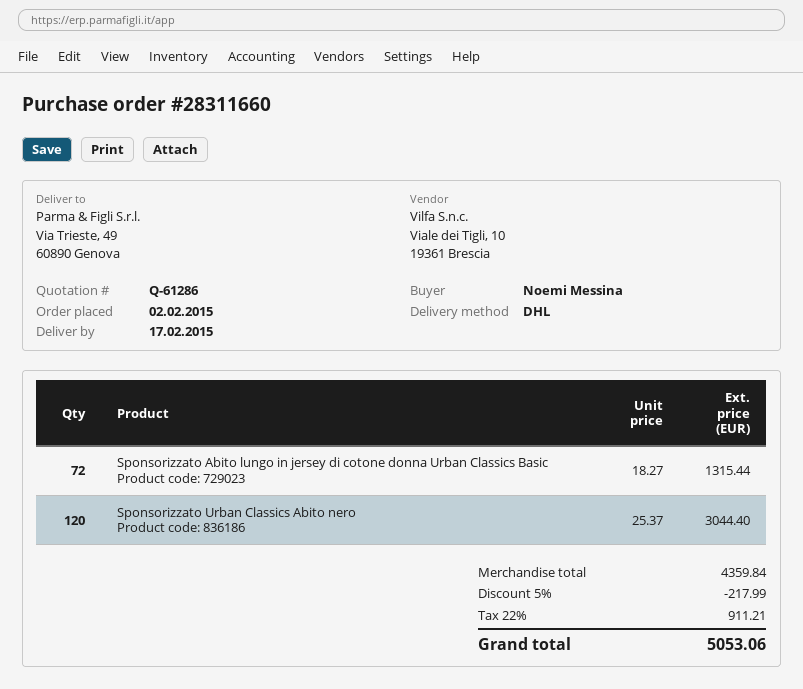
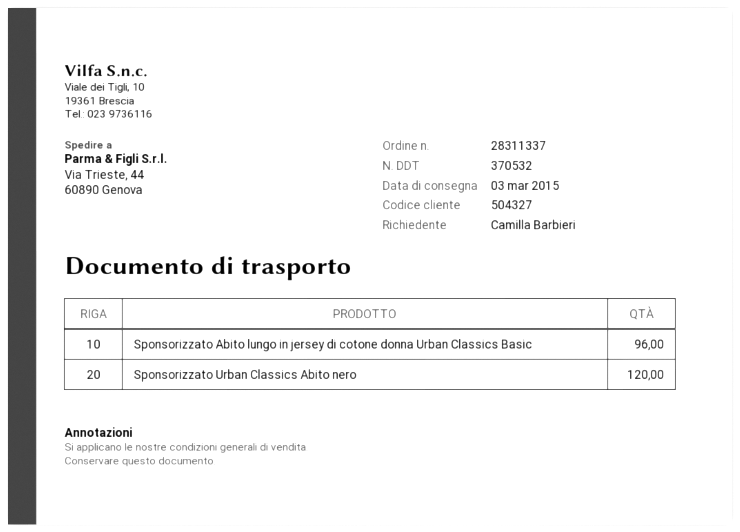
order number: 28311660 -> 28311337
delivery date: 2015-02-17 -> 2015-03-03
ordered by: Noemi Messina -> Camilla Barbieri
ship to: Via Trieste, 49, 60890 Genova -> Via Trieste, 44, 60890 Genova
Sponsorizzato Abito lungo in jersey di cotone donna Urban Classics Basic: 72 -> 96

